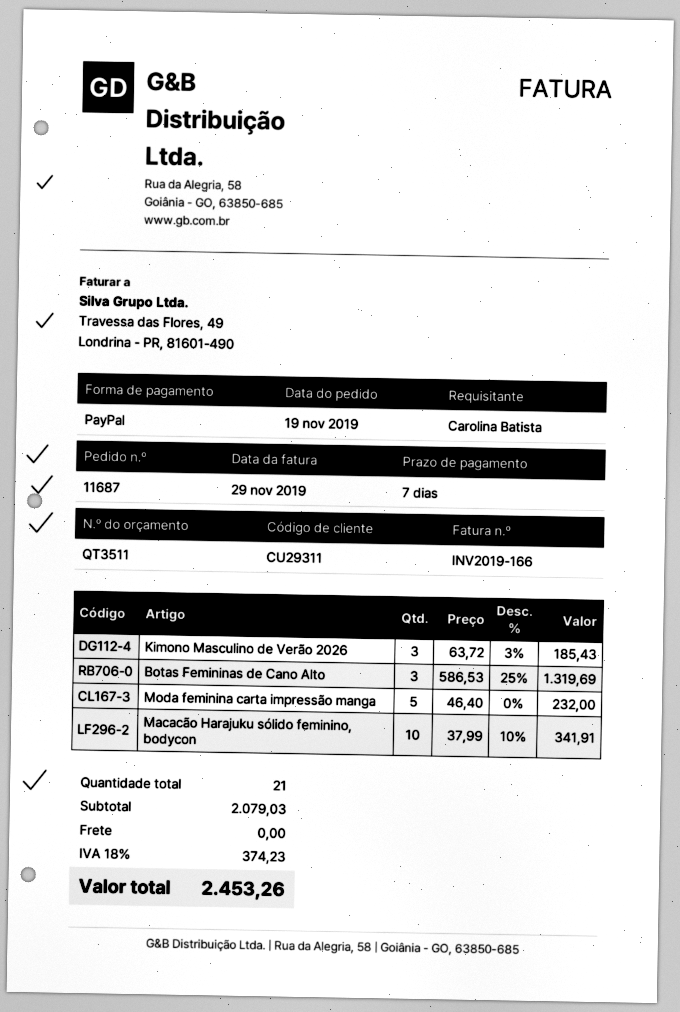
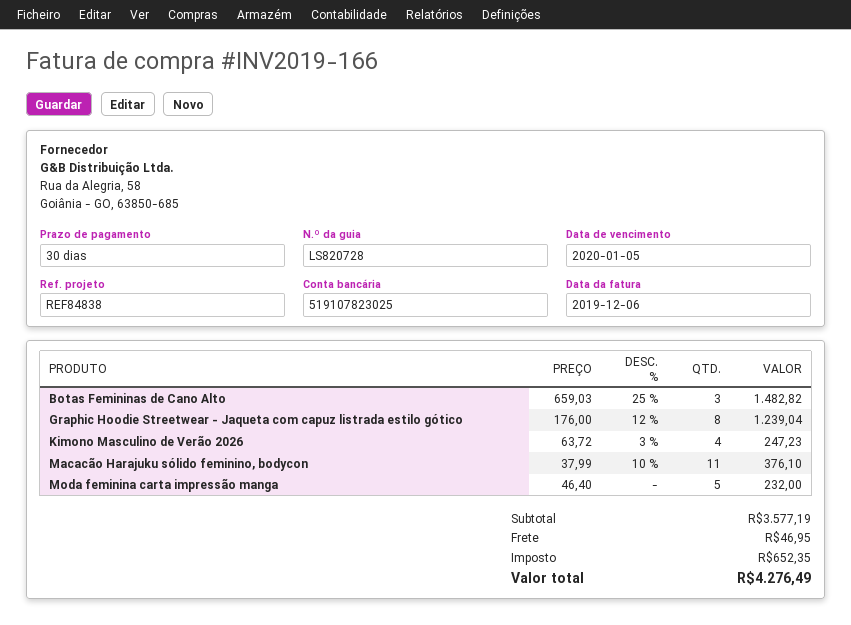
invoice date: 2019-11-29 -> 2019-12-06
payment terms: 7 days -> 30 days
Kimono Masculino de Verão 2026: 3 x 63.72 - 3% = 185.43 -> 4 x 63.72 - 3% = 247.23
Botas Femininas de Cano Alto: 3 x 586.53 - 25% = 1319.69 -> 3 x 659.03 - 25% = 1482.82
Macacão Harajuku sólido feminino, bodycon: 10 x 37.99 - 10% = 341.91 -> 11 x 37.99 - 10% = 376.10
Graphic Hoodie Streetwear - Jaqueta com capuz listrada estilo gótico: none -> 8 x 176.00 - 12% = 1239.04
subtotal: 2079.03 -> 3577.19
shipping: 0.00 -> 46.95
tax: 374.23 -> 652.35
total: 2453.26 -> 4276.49

